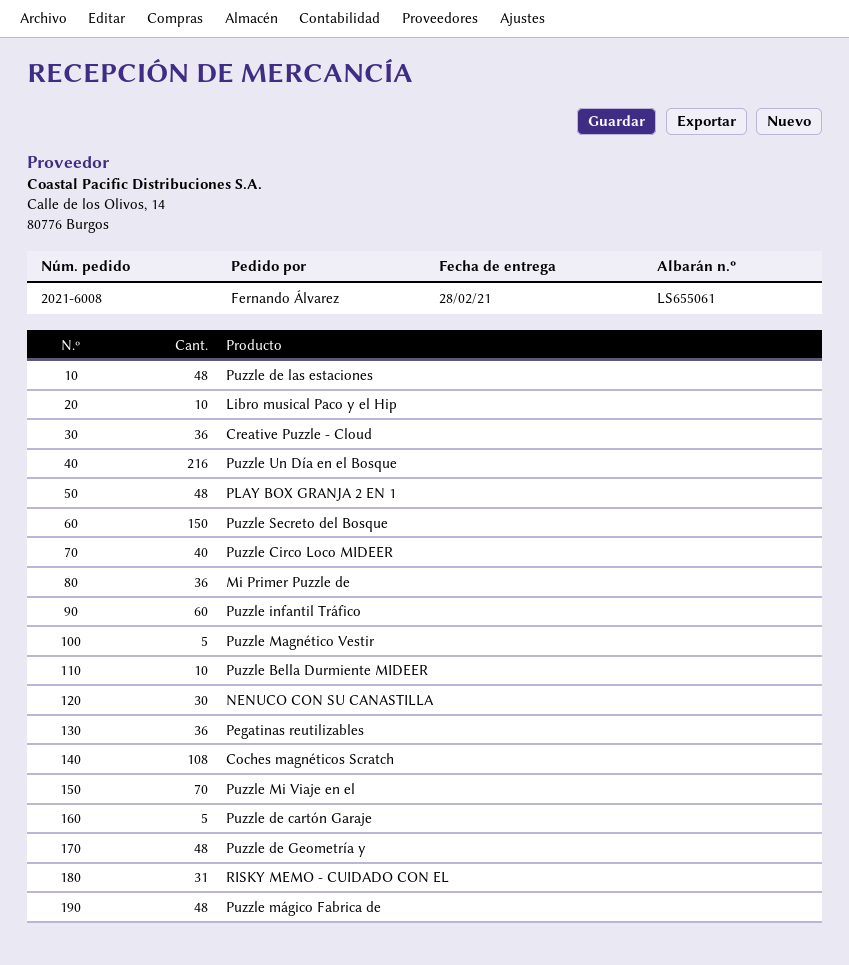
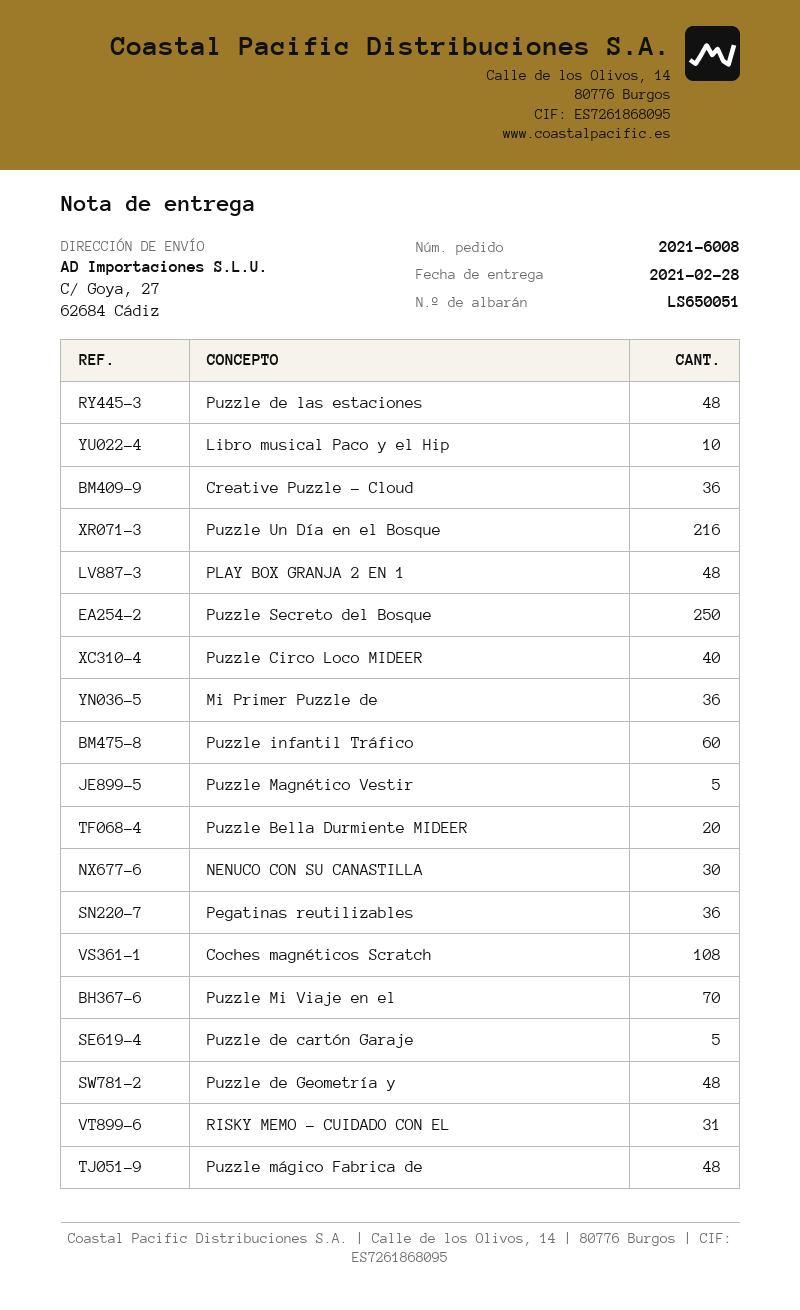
delivery note number: LS655061 -> LS650051
Puzzle Secreto del Bosque: 150 -> 250
Puzzle Bella Durmiente MIDEER: 10 -> 20

